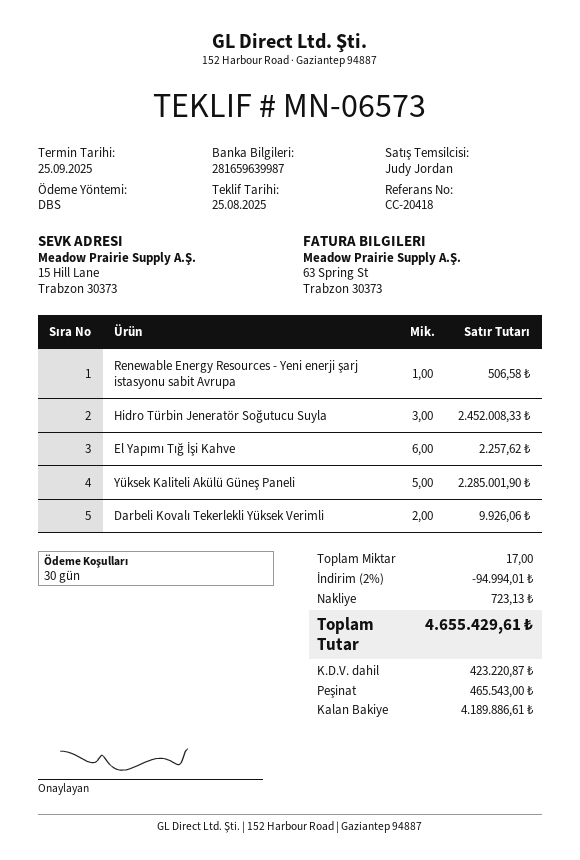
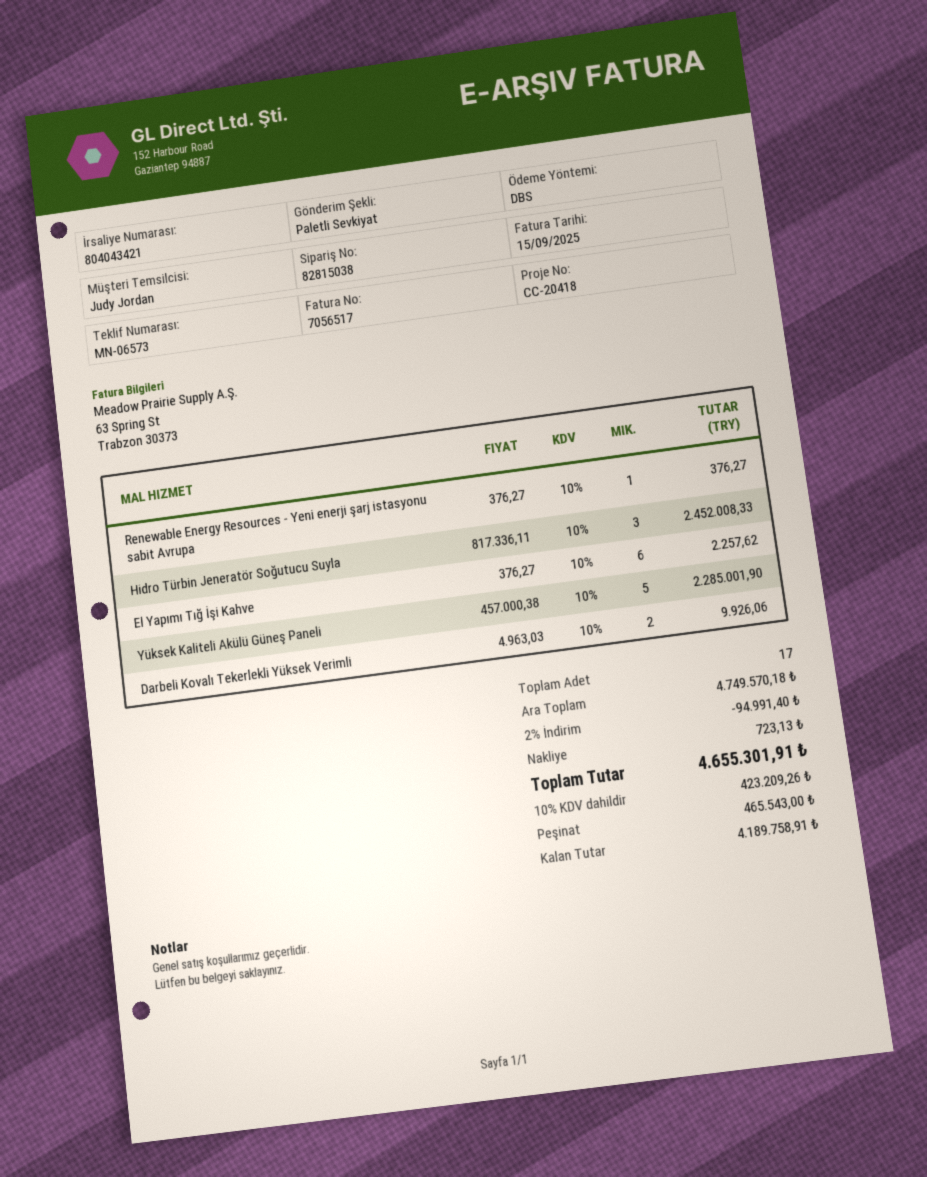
Renewable Energy Resources - Yeni enerji şarj istasyonu sabit Avrupa: 1 for 506.58 -> 1 for 376.27
discount: 2% = 94994.01 -> 2% = 94991.40
tax: 423220.87 -> 423209.26
total: 4655429.61 -> 4655301.91
balance: 4189886.61 -> 4189758.91

